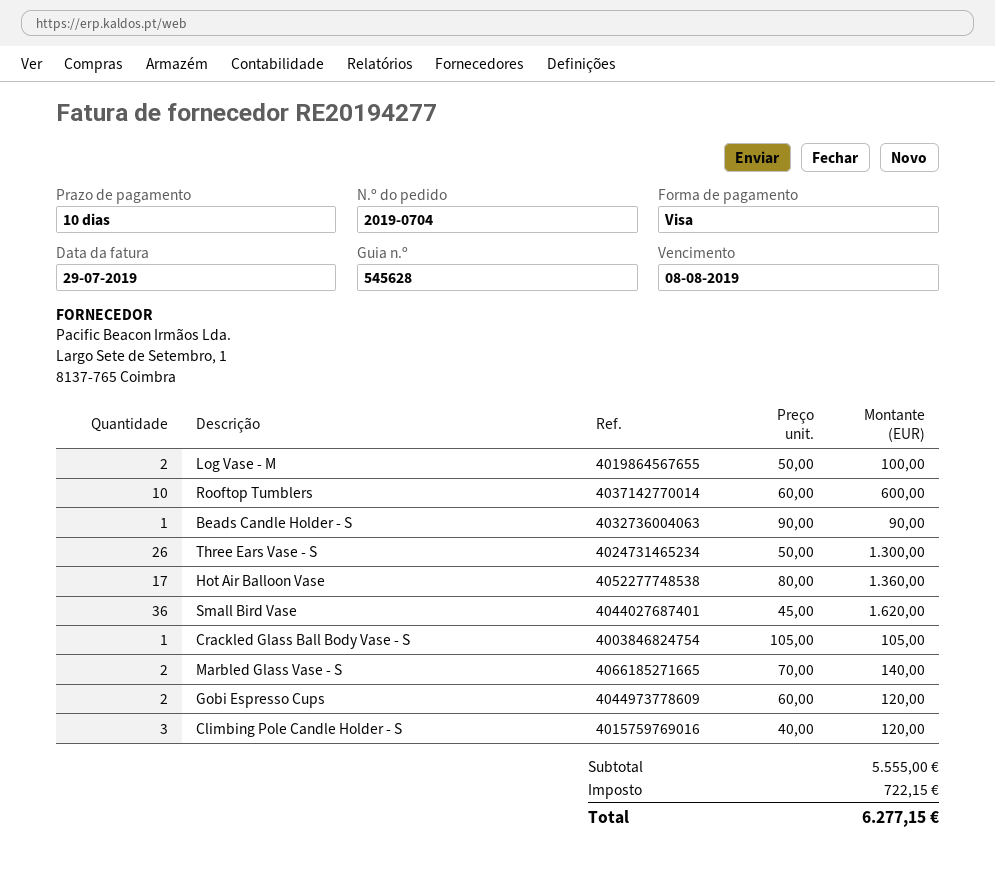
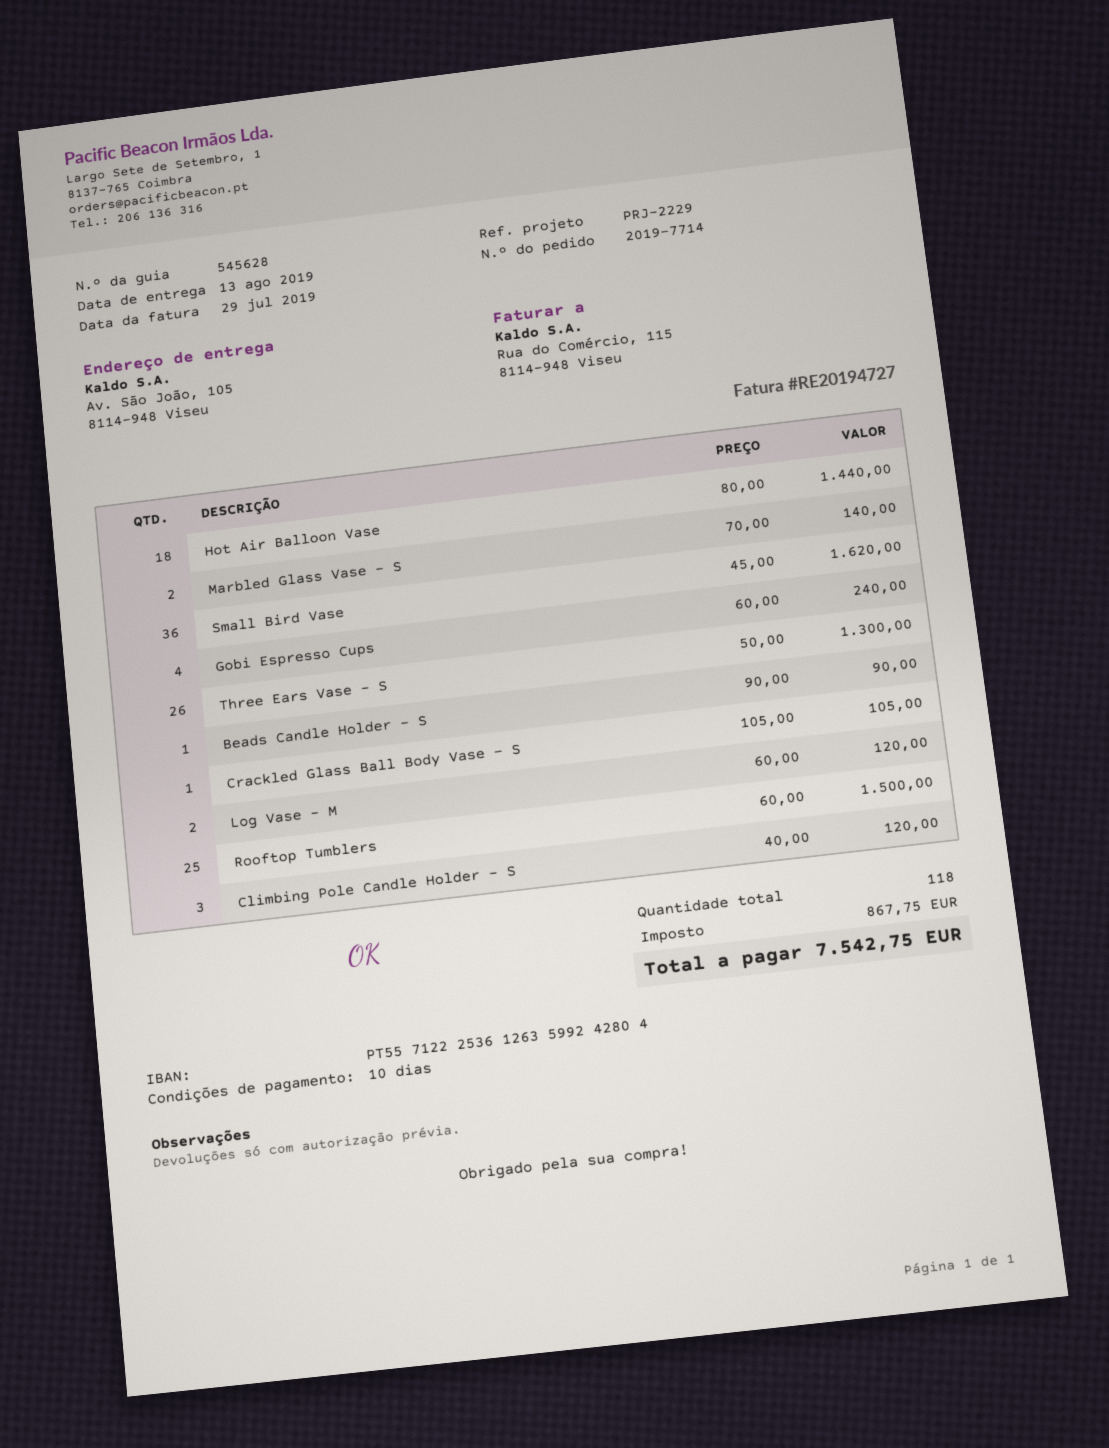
order number: 2019-0704 -> 2019-7714
invoice number: RE20194277 -> RE20194727
Log Vase - M: 2 x 50.00 = 100.00 -> 2 x 60.00 = 120.00
Rooftop Tumblers: 10 x 60.00 = 600.00 -> 25 x 60.00 = 1500.00
Hot Air Balloon Vase: 17 x 80.00 = 1360.00 -> 18 x 80.00 = 1440.00
Gobi Espresso Cups: 2 x 60.00 = 120.00 -> 4 x 60.00 = 240.00
tax: 722.15 -> 867.75
total: 6277.15 -> 7542.75

